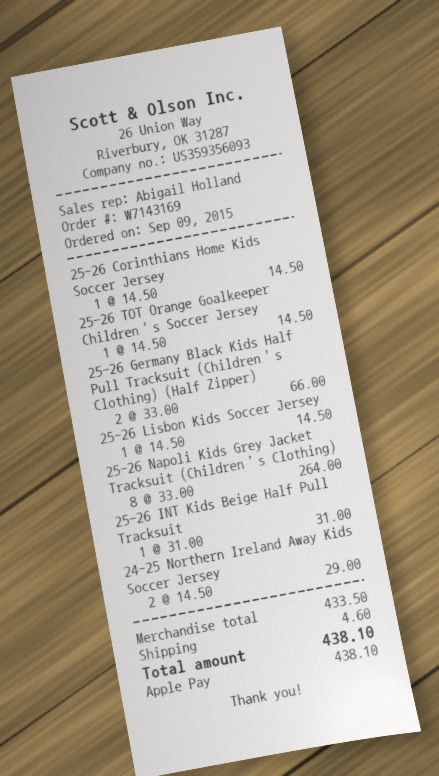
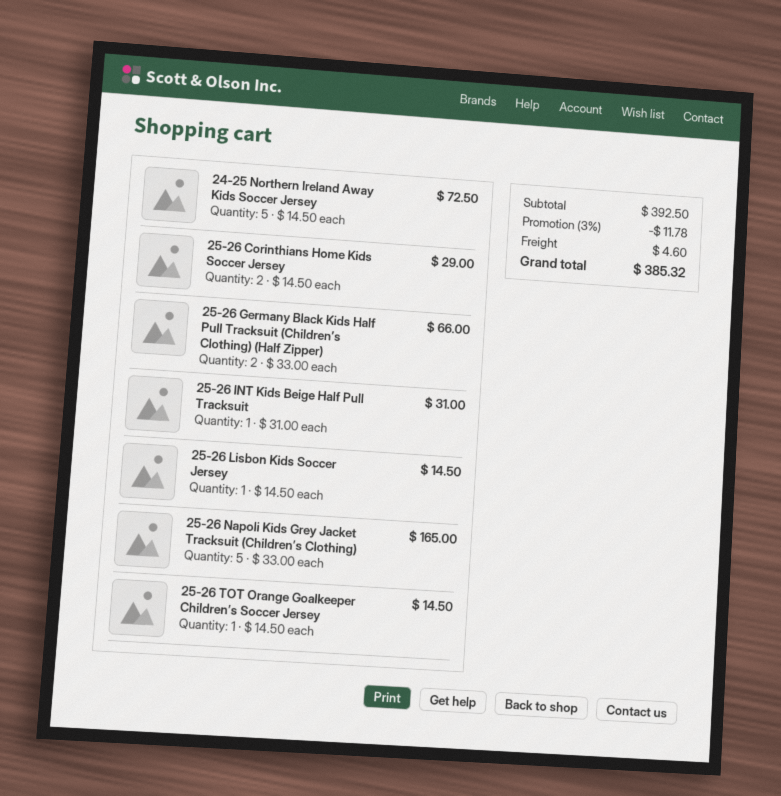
25-26 Corinthians Home Kids Soccer Jersey: 1 x 14.50 = 14.50 -> 2 x 14.50 = 29.00
25-26 Napoli Kids Grey Jacket Tracksuit (Children’s Clothing): 8 x 33.00 = 264.00 -> 5 x 33.00 = 165.00
24-25 Northern Ireland Away Kids Soccer Jersey: 2 x 14.50 = 29.00 -> 5 x 14.50 = 72.50
subtotal: 433.50 -> 392.50
discount: none -> 3% = 11.78
total: 438.10 -> 385.32

